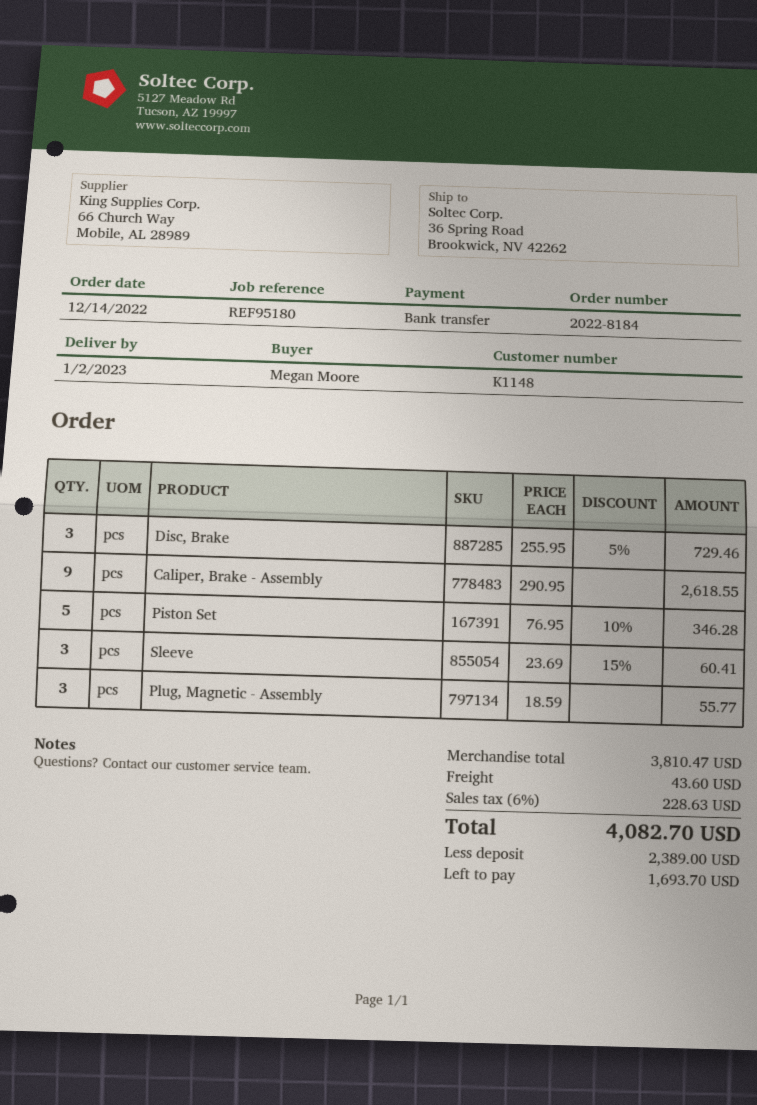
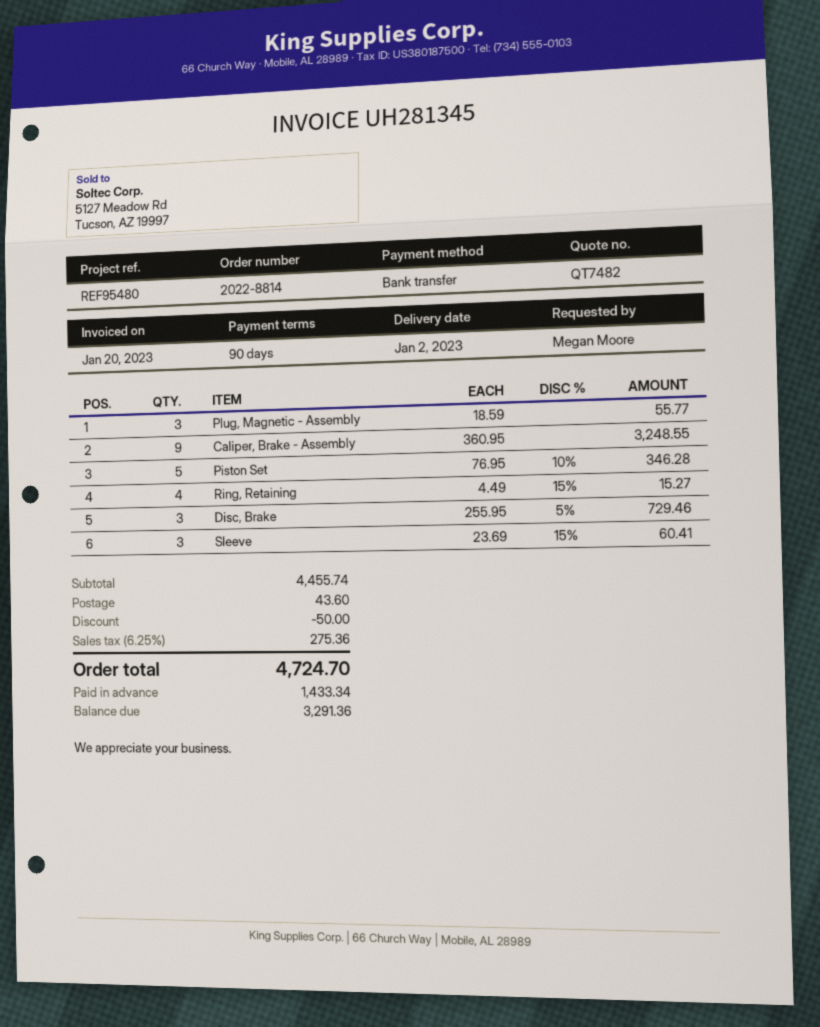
order number: 2022-8184 -> 2022-8814
reference: REF95180 -> REF95480
Caliper, Brake - Assembly: 9 x 290.95 = 2618.55 -> 9 x 360.95 = 3248.55
Ring, Retaining: none -> 4 x 4.49 - 15% = 15.27
subtotal: 3810.47 -> 4455.74
discount: none -> 50.00
tax: 6% = 228.63 -> 6.25% = 275.36
total: 4082.70 -> 4724.70
deposit: 2389.00 -> 1433.34
balance: 1693.70 -> 3291.36

